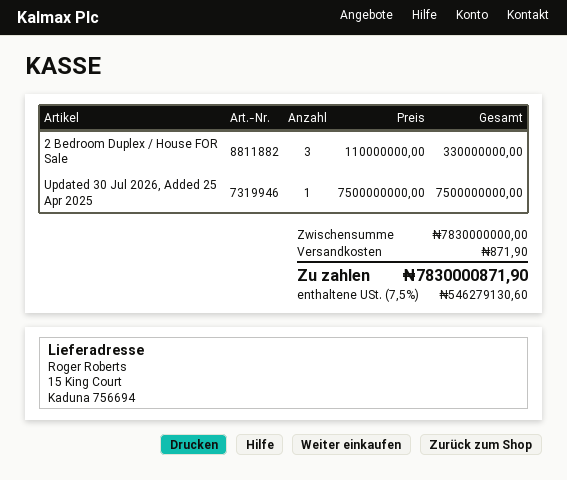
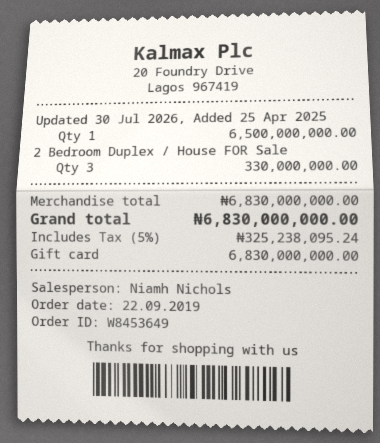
Updated 30 Jul 2026, Added 25 Apr 2025: 1 for 7500000000.00 -> 1 for 6500000000.00
subtotal: 7830000000.00 -> 6830000000.00
shipping: 871.90 -> none
tax: 7.5% = 546279130.60 -> 5% = 325238095.24
total: 7830000871.90 -> 6830000000.00

